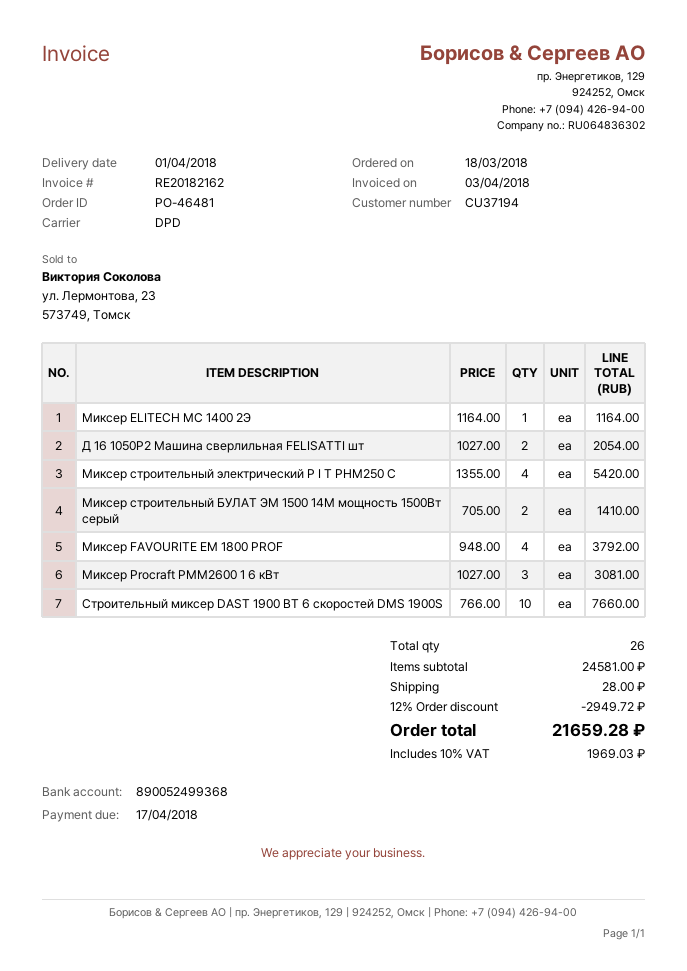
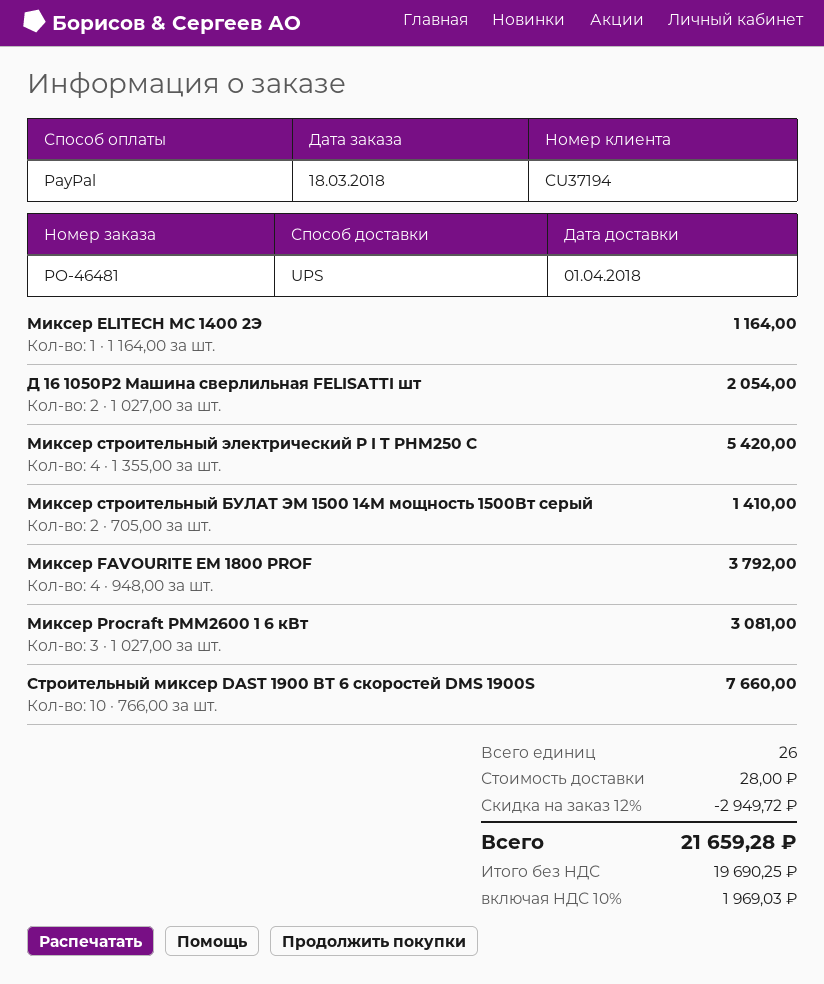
shipping method: DPD -> UPS

